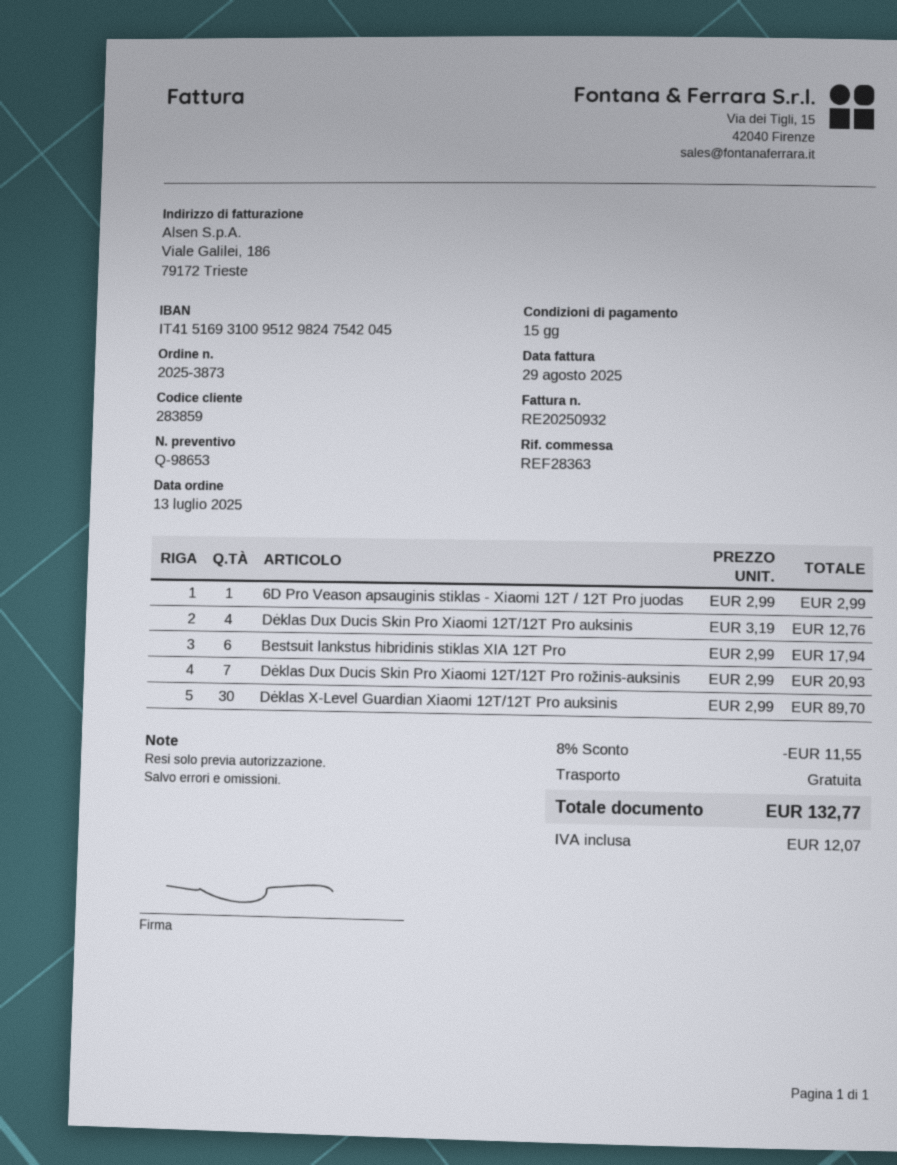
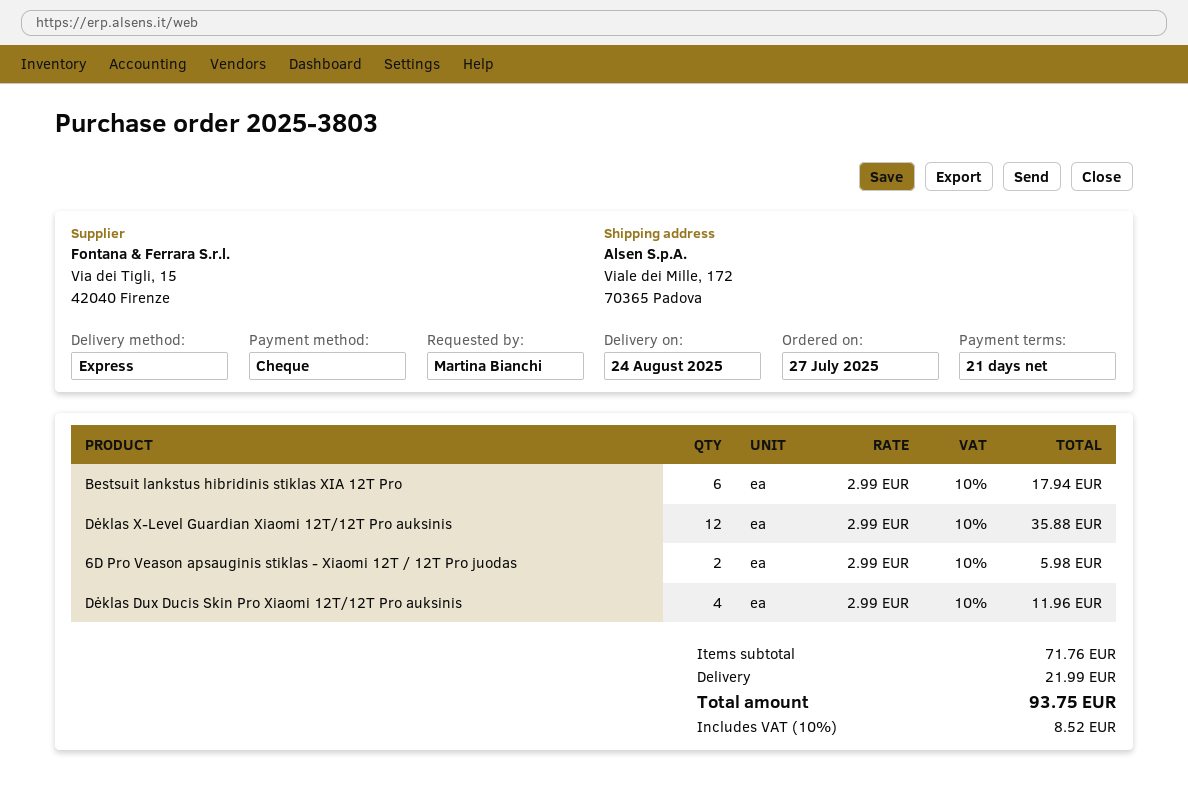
order number: 2025-3873 -> 2025-3803
order date: 2025-07-13 -> 2025-07-27
payment terms: 15 days -> 21 days
6D Pro Veason apsauginis stiklas - Xiaomi 12T / 12T Pro juodas: 1 x 2.99 = 2.99 -> 2 x 2.99 = 5.98
Dėklas Dux Ducis Skin Pro Xiaomi 12T/12T Pro auksinis: 4 x 3.19 = 12.76 -> 4 x 2.99 = 11.96
Dėklas Dux Ducis Skin Pro Xiaomi 12T/12T Pro rožinis-auksinis: 7 x 2.99 = 20.93 -> none
Dėklas X-Level Guardian Xiaomi 12T/12T Pro auksinis: 30 x 2.99 = 89.70 -> 12 x 2.99 = 35.88
discount: 8% = 11.55 -> none
shipping: 0.00 -> 21.99
tax: 12.07 -> 8.52
total: 132.77 -> 93.75

